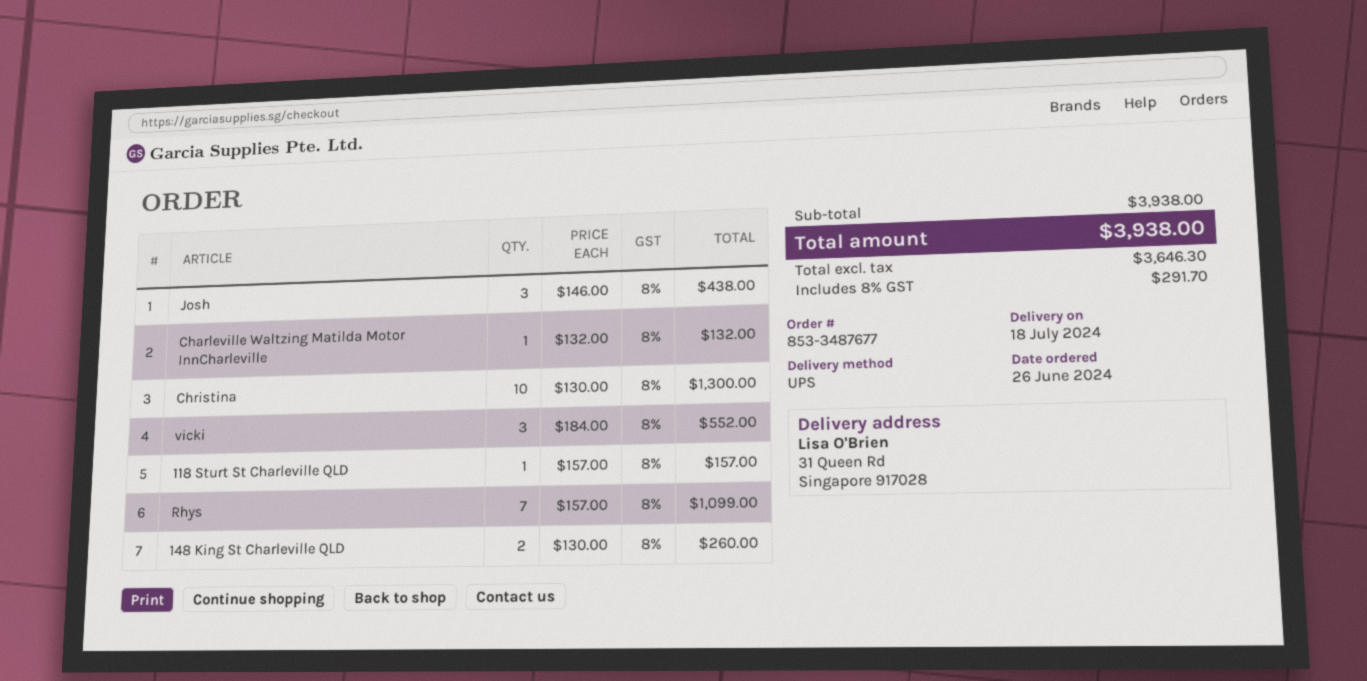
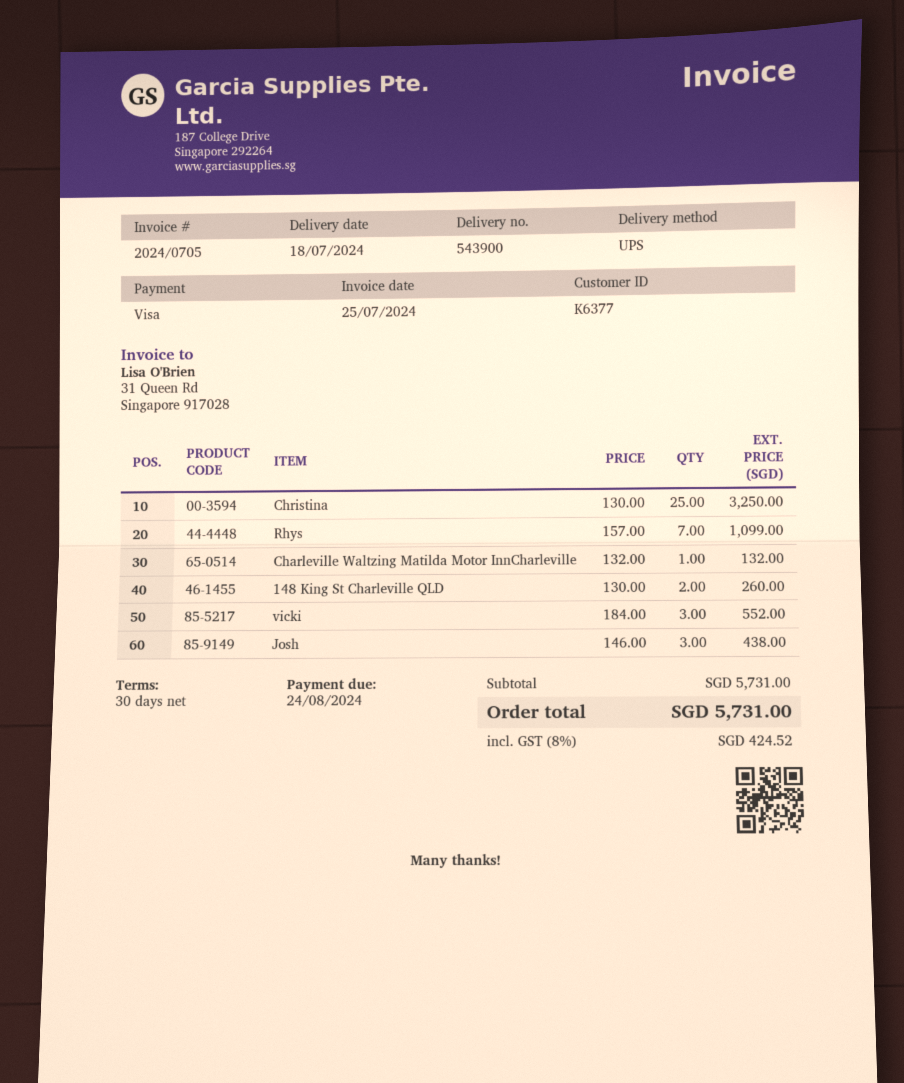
Christina: 10 x 130.00 = 1300.00 -> 25 x 130.00 = 3250.00
118 Sturt St Charleville QLD: 1 x 157.00 = 157.00 -> none
subtotal: 3938.00 -> 5731.00
tax: 8% = 291.70 -> 8% = 424.52
total: 3938.00 -> 5731.00

